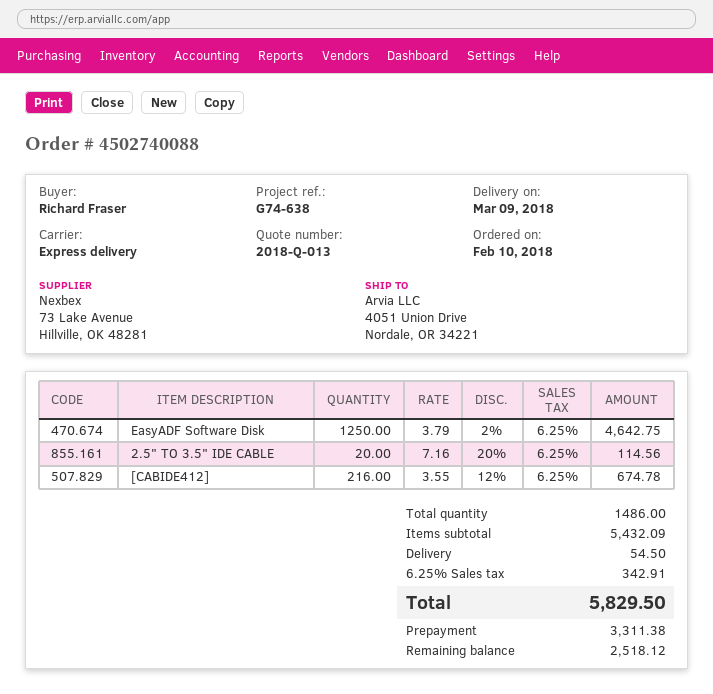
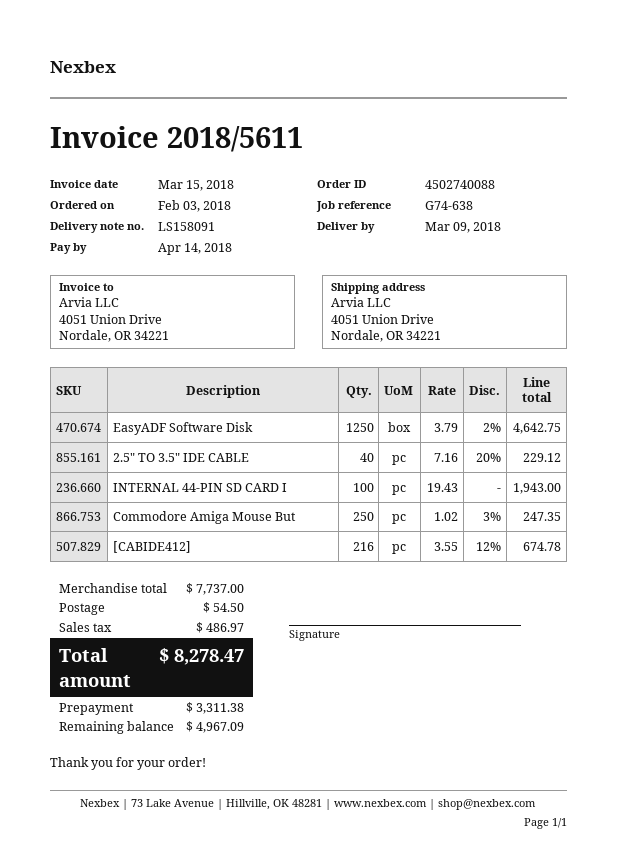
order date: 2018-02-10 -> 2018-02-03
2.5" TO 3.5" IDE CABLE: 20 x 7.16 - 20% = 114.56 -> 40 x 7.16 - 20% = 229.12
INTERNAL 44-PIN SD CARD I: none -> 100 x 19.43 = 1943.00
Commodore Amiga Mouse But: none -> 250 x 1.02 - 3% = 247.35
subtotal: 5432.09 -> 7737.00
tax: 342.91 -> 486.97
total: 5829.50 -> 8278.47
balance: 2518.12 -> 4967.09

